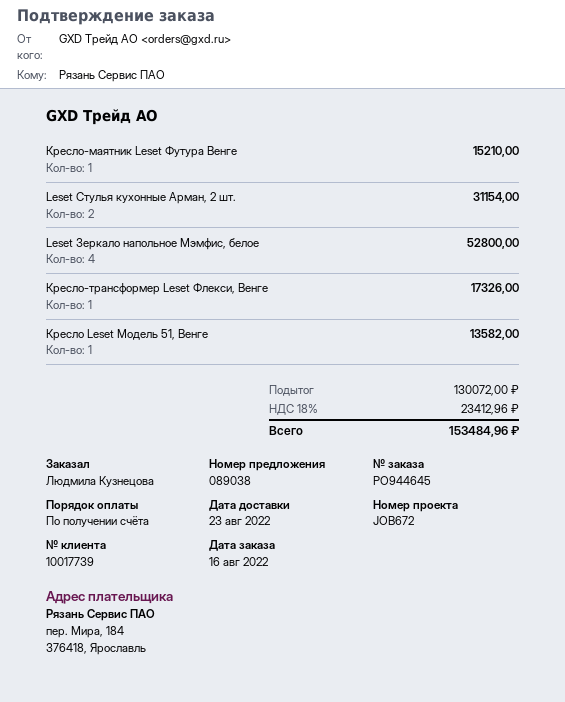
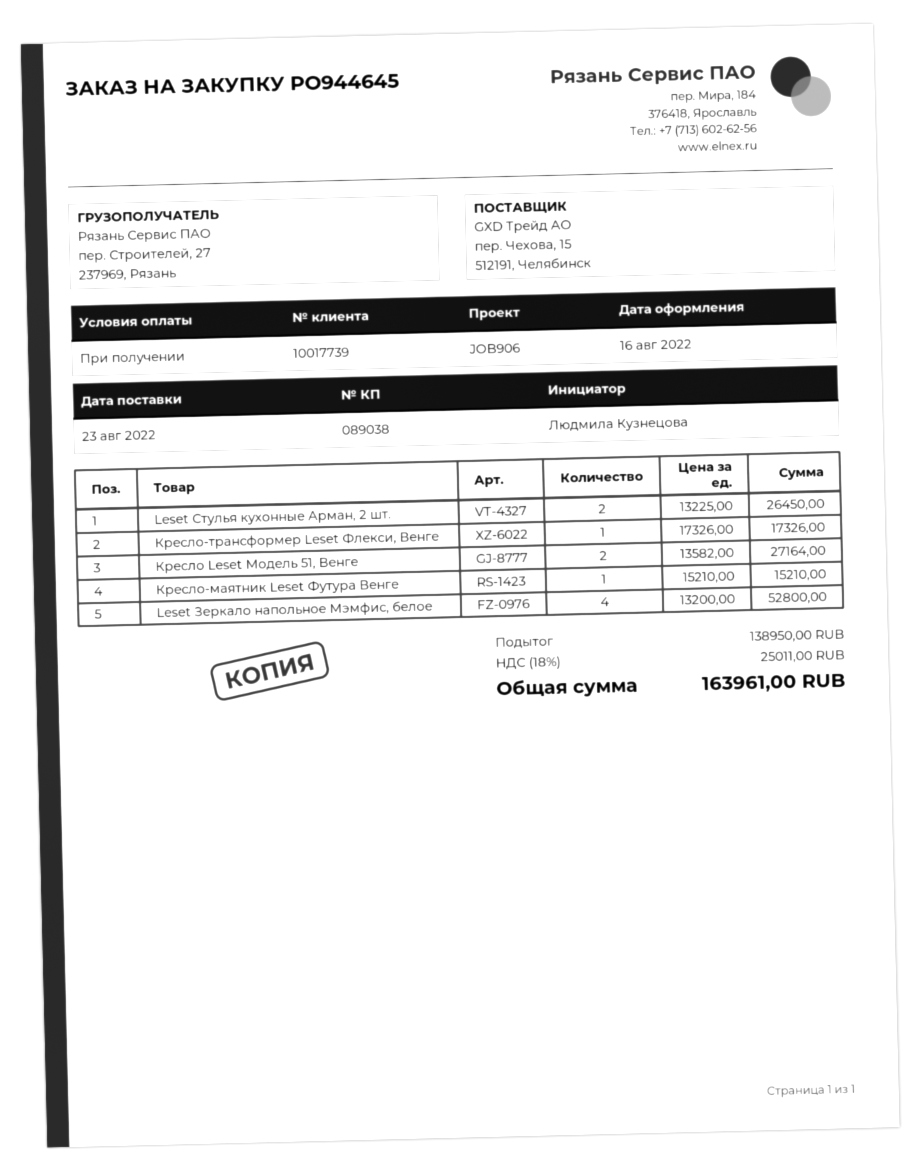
reference: JOB672 -> JOB906
Leset Стулья кухонные Арман, 2 шт.: 2 for 31154.00 -> 2 for 26450.00
Кресло Leset Модель 51, Венге: 1 for 13582.00 -> 2 for 27164.00
subtotal: 130072.00 -> 138950.00
tax: 18% = 23412.96 -> 18% = 25011.00
total: 153484.96 -> 163961.00

